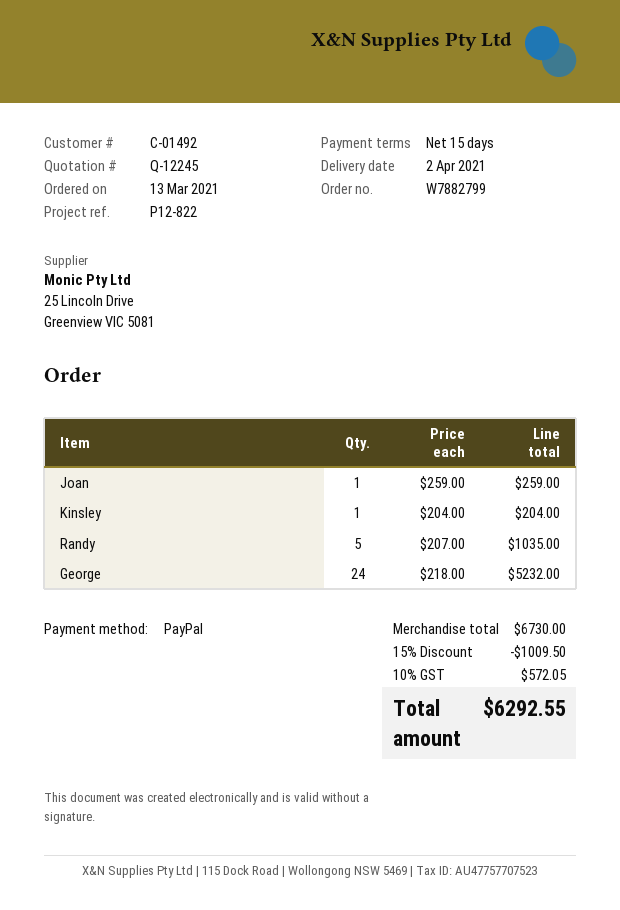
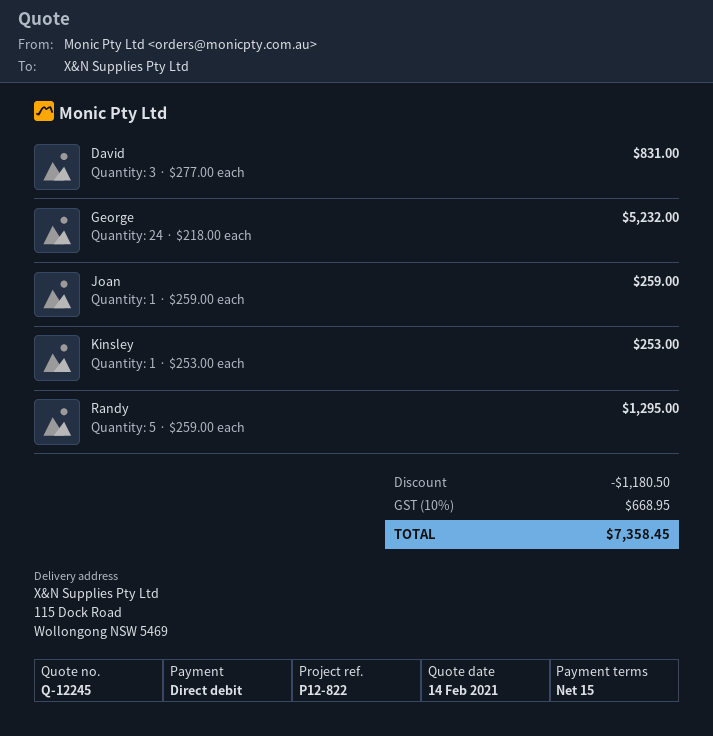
payment method: PayPal -> direct debit
Kinsley: 1 x 204.00 = 204.00 -> 1 x 253.00 = 253.00
Randy: 5 x 207.00 = 1035.00 -> 5 x 259.00 = 1295.00
David: none -> 3 x 277.00 = 831.00
discount: 1009.50 -> 1180.50
tax: 10% = 572.05 -> 10% = 668.95
total: 6292.55 -> 7358.45

